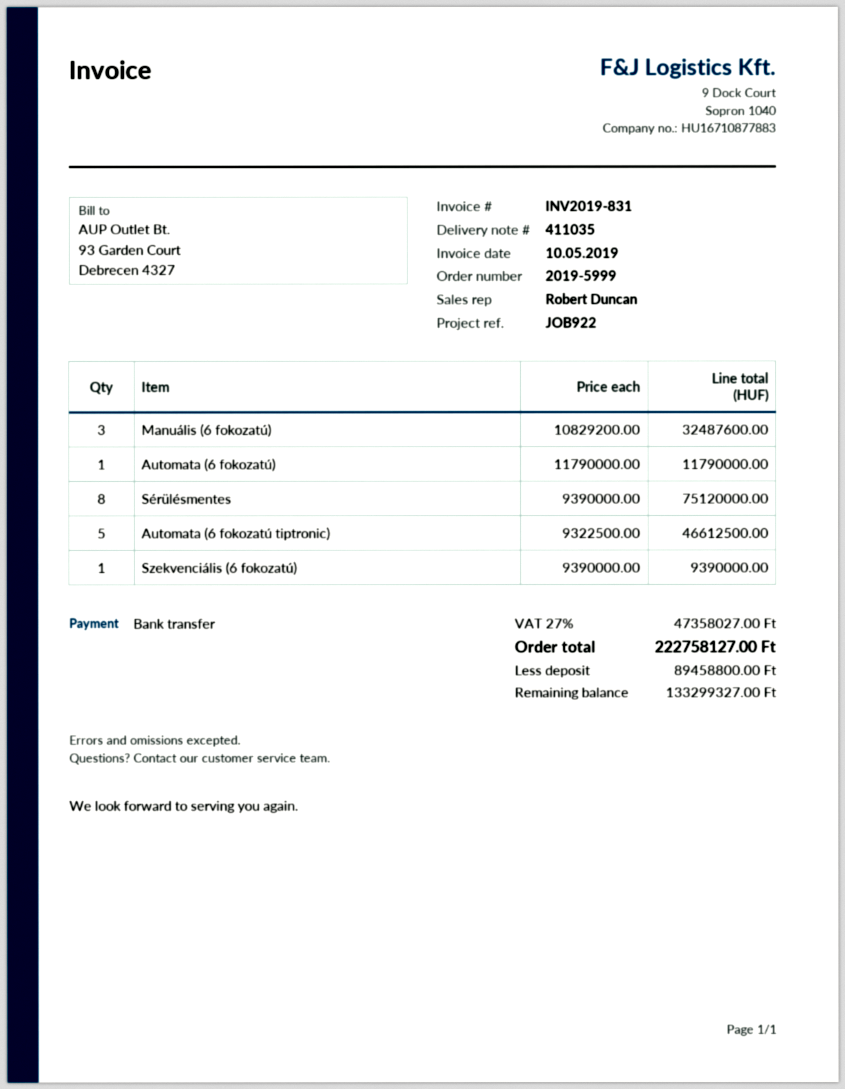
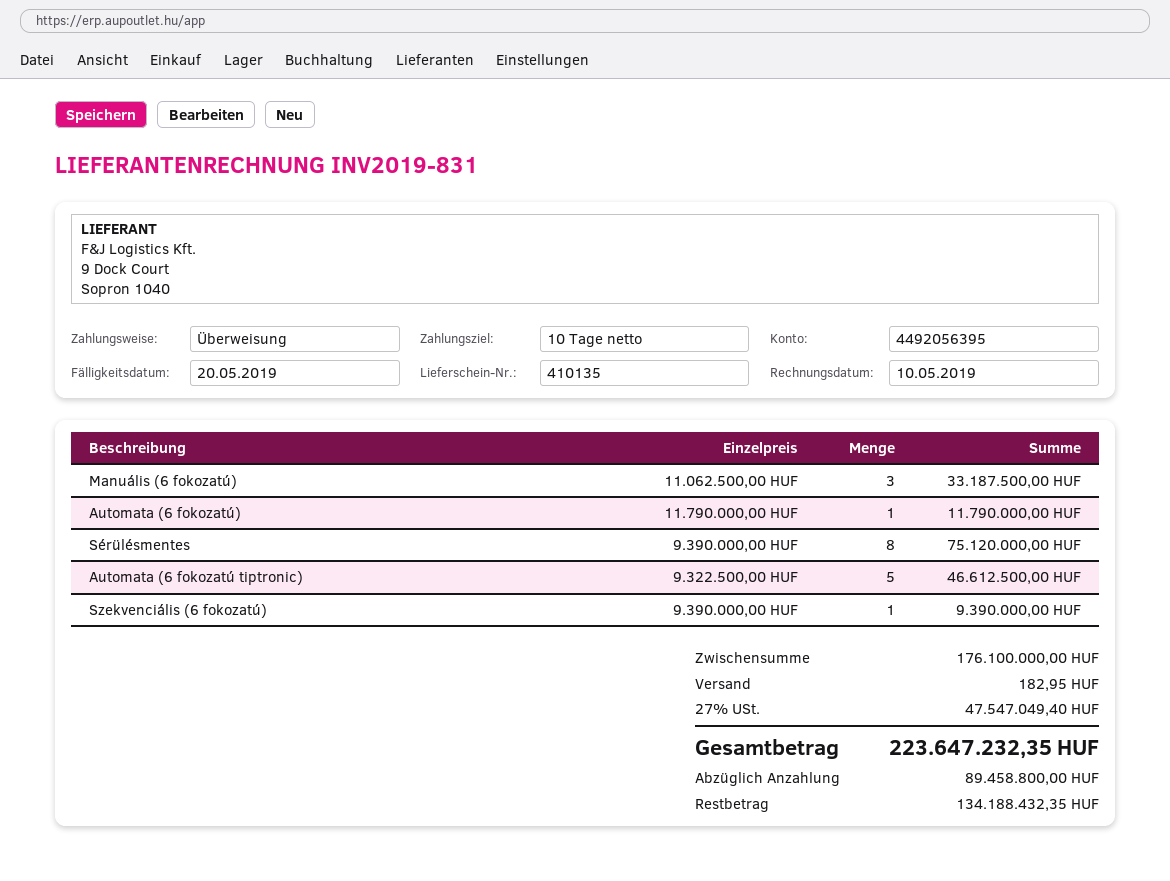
delivery note number: 411035 -> 410135
Manuális (6 fokozatú): 3 x 10829200.00 = 32487600.00 -> 3 x 11062500.00 = 33187500.00
shipping: none -> 182.95
tax: 27% = 47358027.00 -> 27% = 47547049.40
total: 222758127.00 -> 223647232.35
balance: 133299327.00 -> 134188432.35

